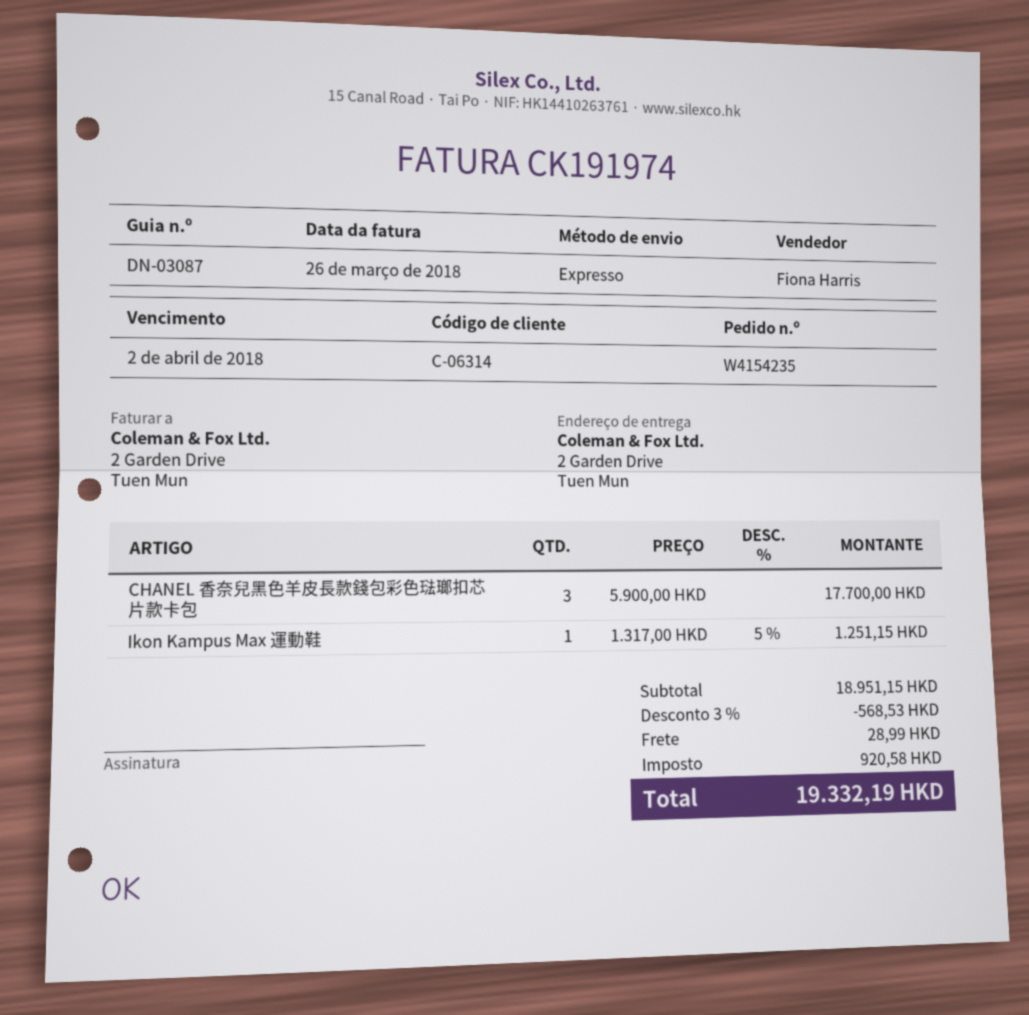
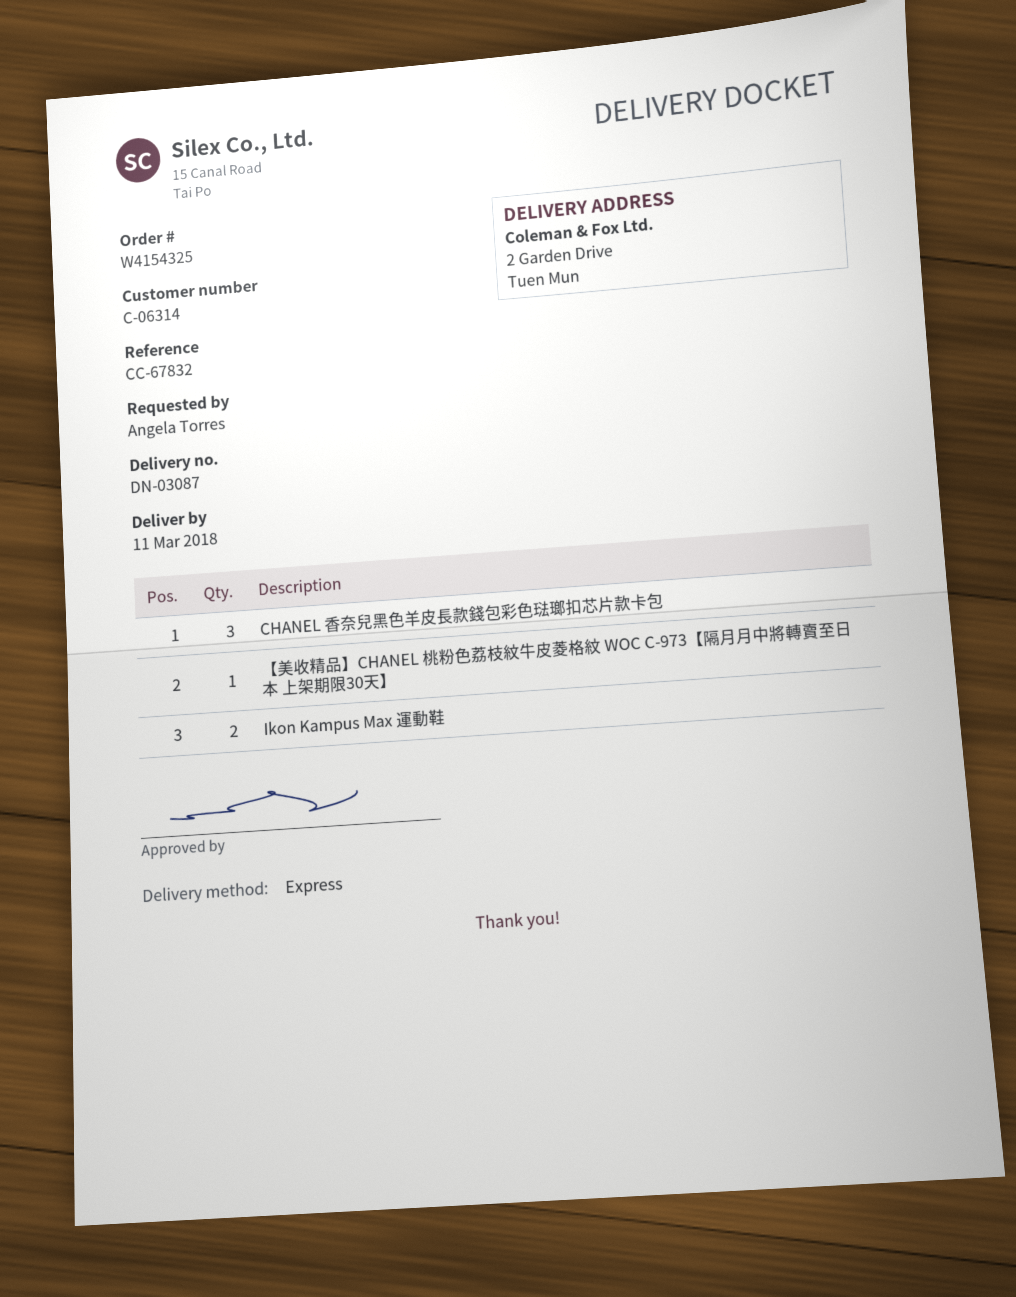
order number: W4154235 -> W4154325
Ikon Kampus Max 運動鞋: 1 -> 2
【美收精品】CHANEL 桃粉色荔枝紋牛皮菱格紋 WOC C-973【隔月月中將轉賣至日本 上架期限30天】: none -> 1

